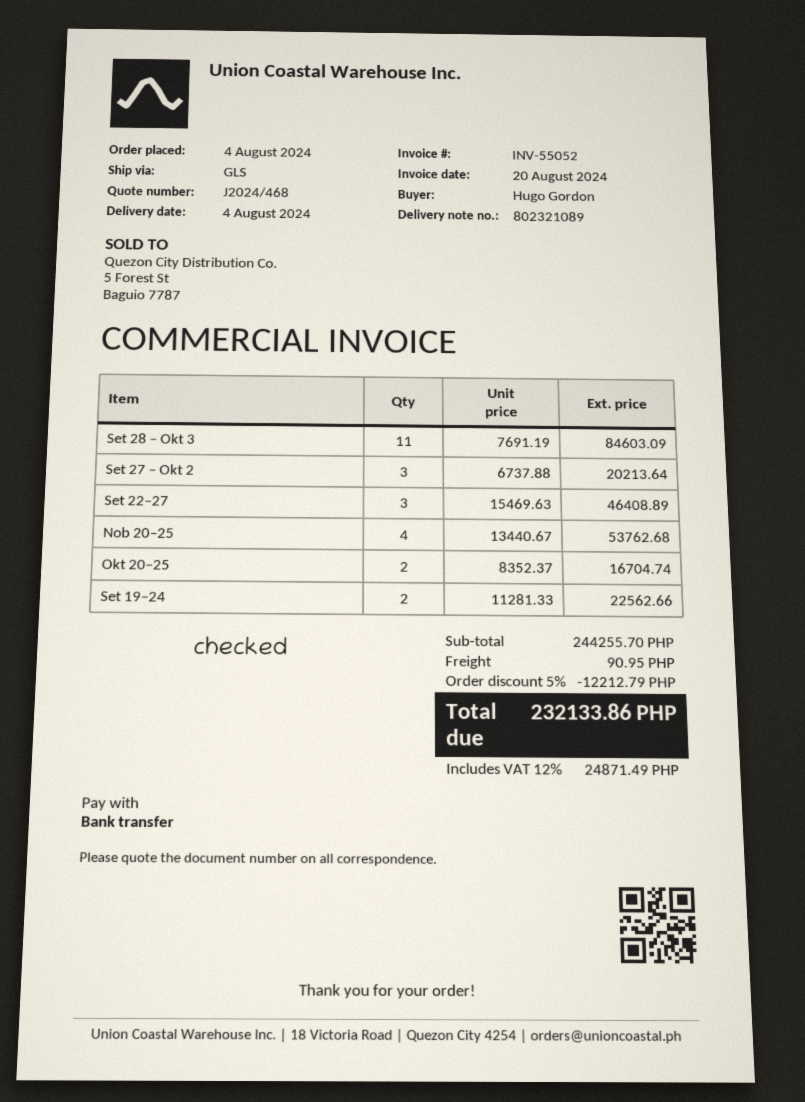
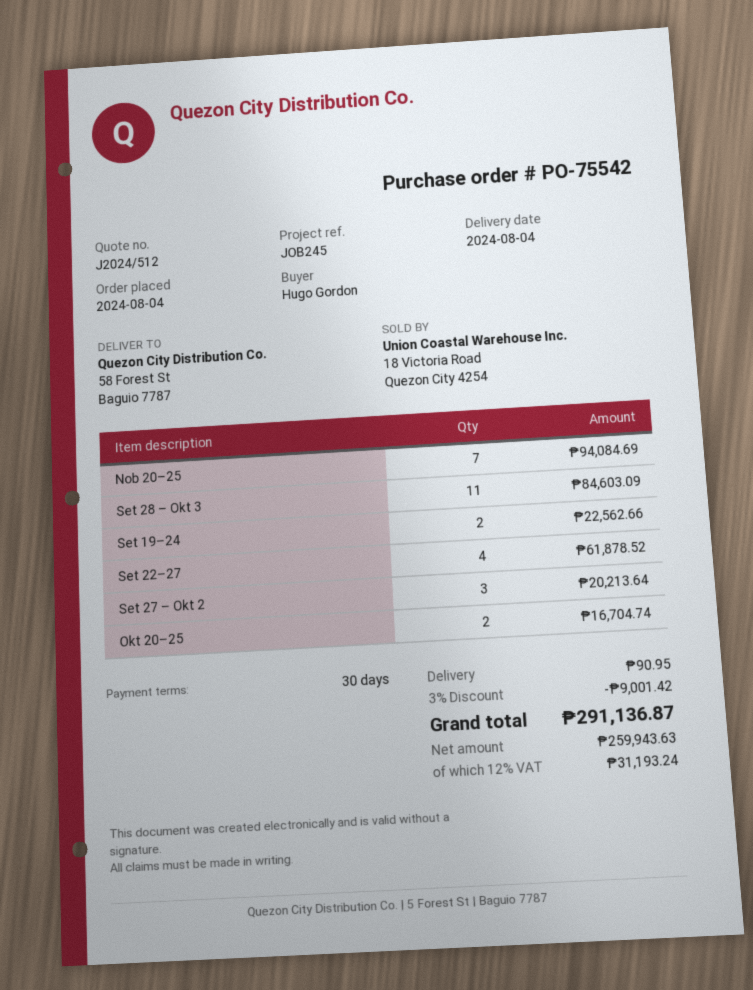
quote number: J2024/468 -> J2024/512
Set 22–27: 3 for 46408.89 -> 4 for 61878.52
Nob 20–25: 4 for 53762.68 -> 7 for 94084.69
discount: 5% = 12212.79 -> 3% = 9001.42
tax: 12% = 24871.49 -> 12% = 31193.24
total: 232133.86 -> 291136.87

